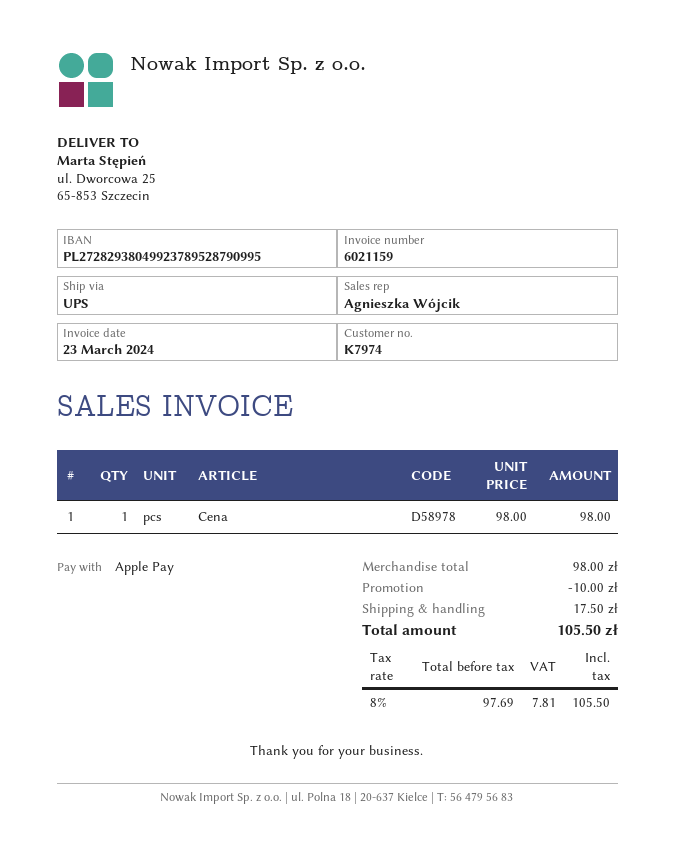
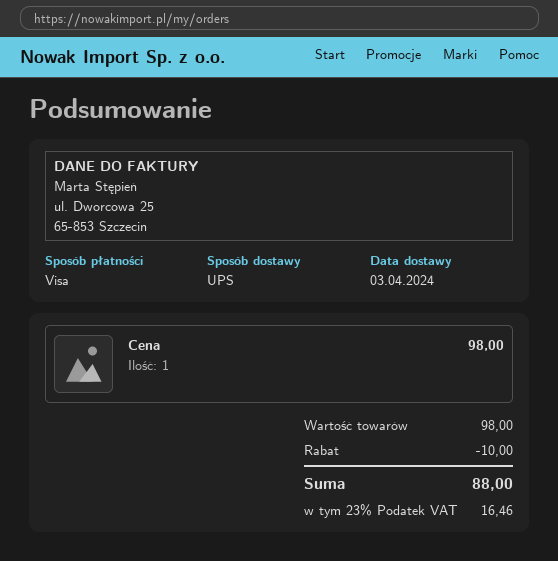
payment method: Apple Pay -> Visa
shipping: 17.50 -> none
tax: 8% = 7.81 -> 23% = 16.46
total: 105.50 -> 88.00

